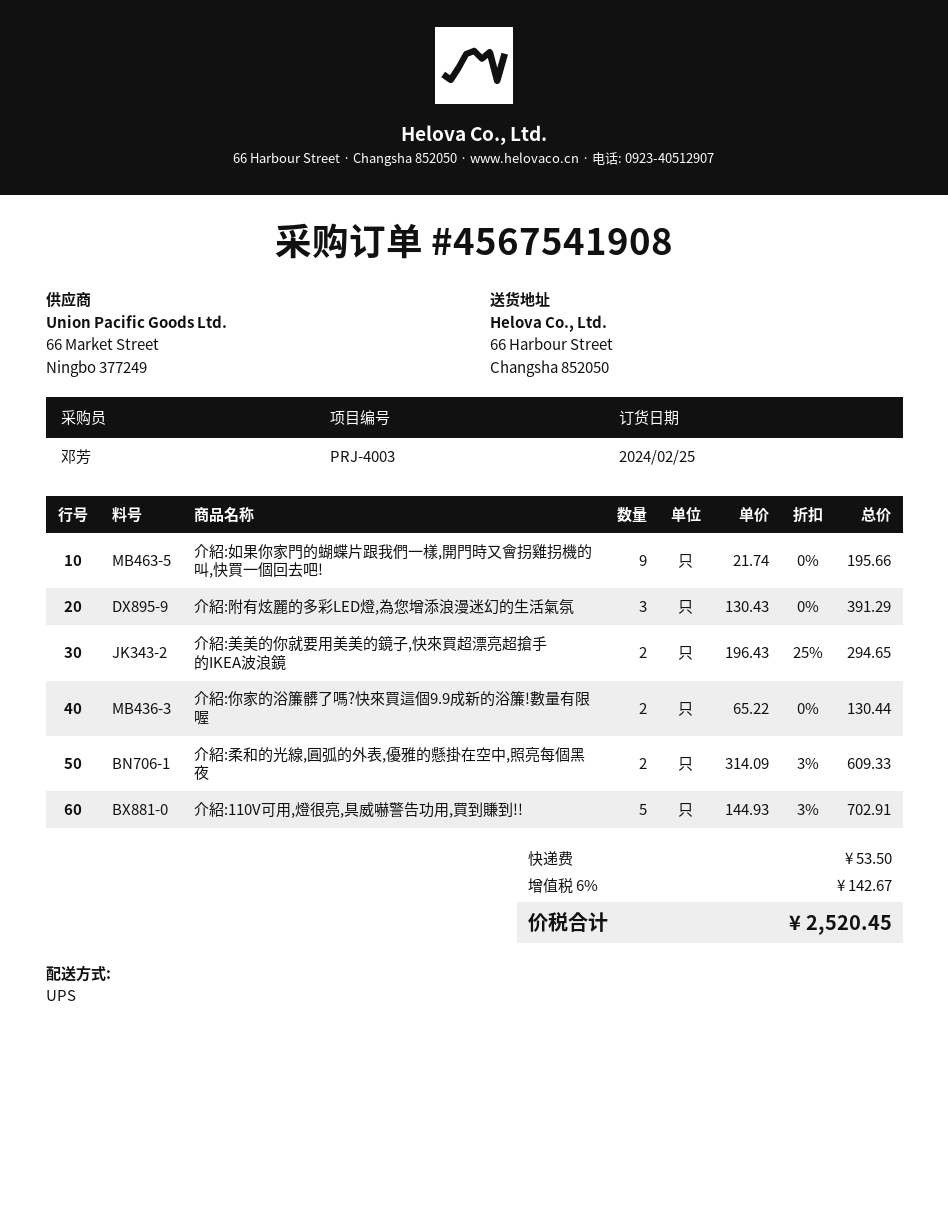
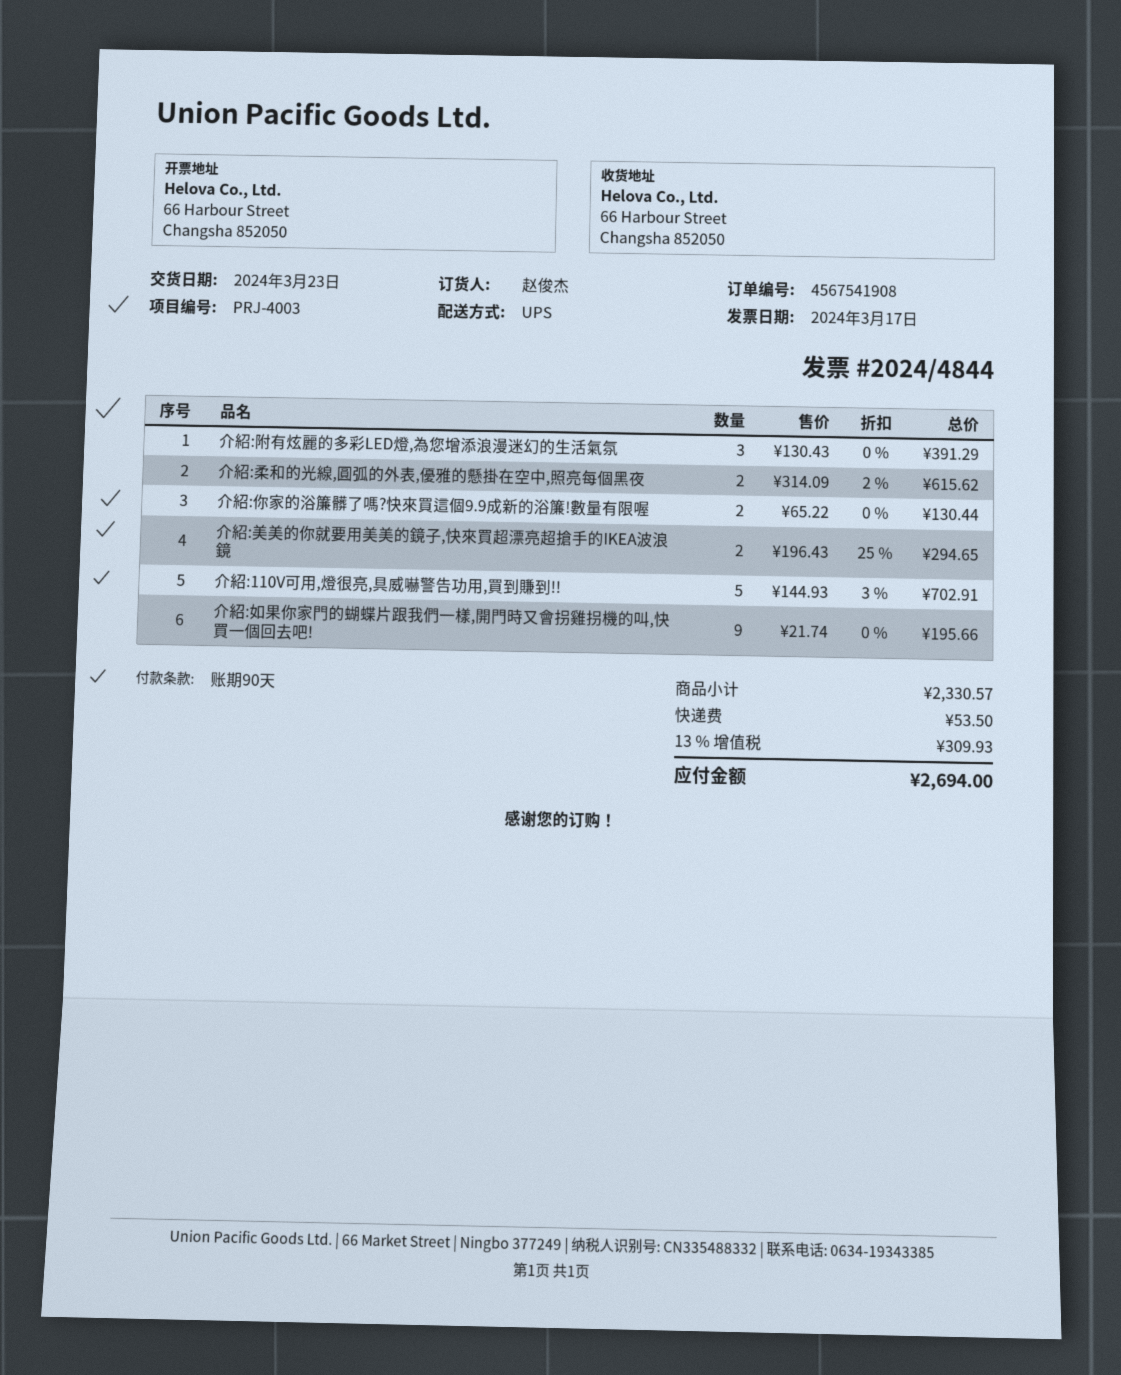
ordered by: 邓芳 -> 赵俊杰
介紹:柔和的光線,圓弧的外表,優雅的懸掛在空中,照亮每個黑夜: 2 x 314.09 - 3% = 609.33 -> 2 x 314.09 - 2% = 615.62
tax: 6% = 142.67 -> 13% = 309.93
total: 2520.45 -> 2694.00

